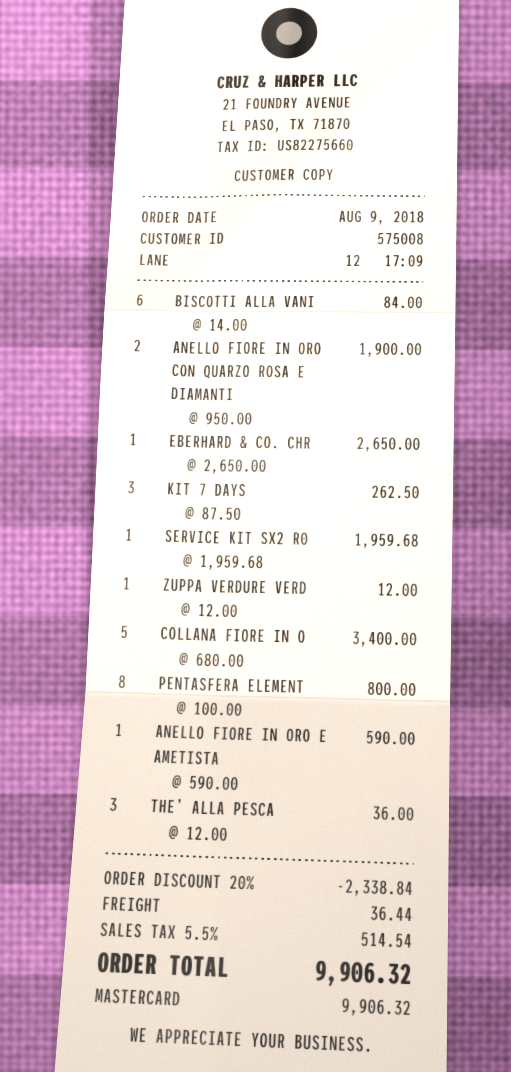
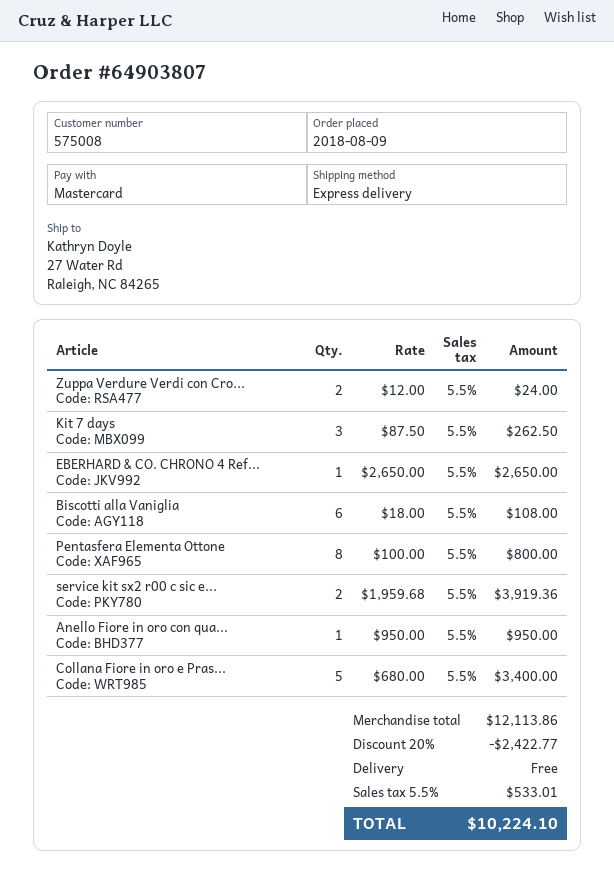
BISCOTTI ALLA VANI: 6 x 14.00 = 84.00 -> 6 x 18.00 = 108.00
ANELLO FIORE IN ORO CON QUARZO ROSA E DIAMANTI: 2 x 950.00 = 1900.00 -> 1 x 950.00 = 950.00
SERVICE KIT SX2 R0: 1 x 1959.68 = 1959.68 -> 2 x 1959.68 = 3919.36
ZUPPA VERDURE VERD: 1 x 12.00 = 12.00 -> 2 x 12.00 = 24.00
ANELLO FIORE IN ORO E AMETISTA: 1 x 590.00 = 590.00 -> none
THE’ ALLA PESCA: 3 x 12.00 = 36.00 -> none
discount: 20% = 2338.84 -> 20% = 2422.77
shipping: 36.44 -> 0.00
tax: 5.5% = 514.54 -> 5.5% = 533.01
total: 9906.32 -> 10224.10

